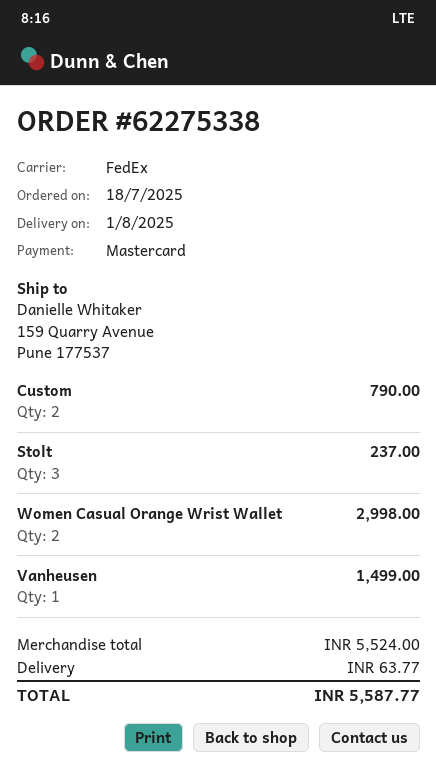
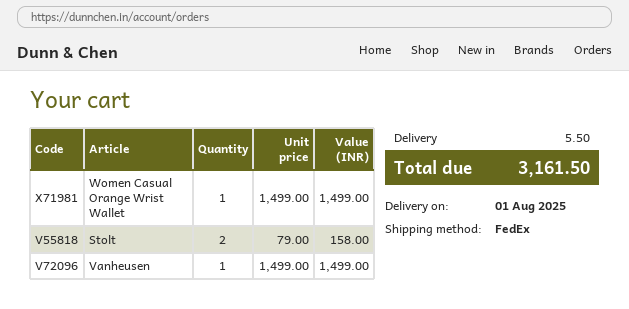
Custom: 2 for 790.00 -> none
Stolt: 3 for 237.00 -> 2 for 158.00
Women Casual Orange Wrist Wallet: 2 for 2998.00 -> 1 for 1499.00
shipping: 63.77 -> 5.50
total: 5587.77 -> 3161.50

